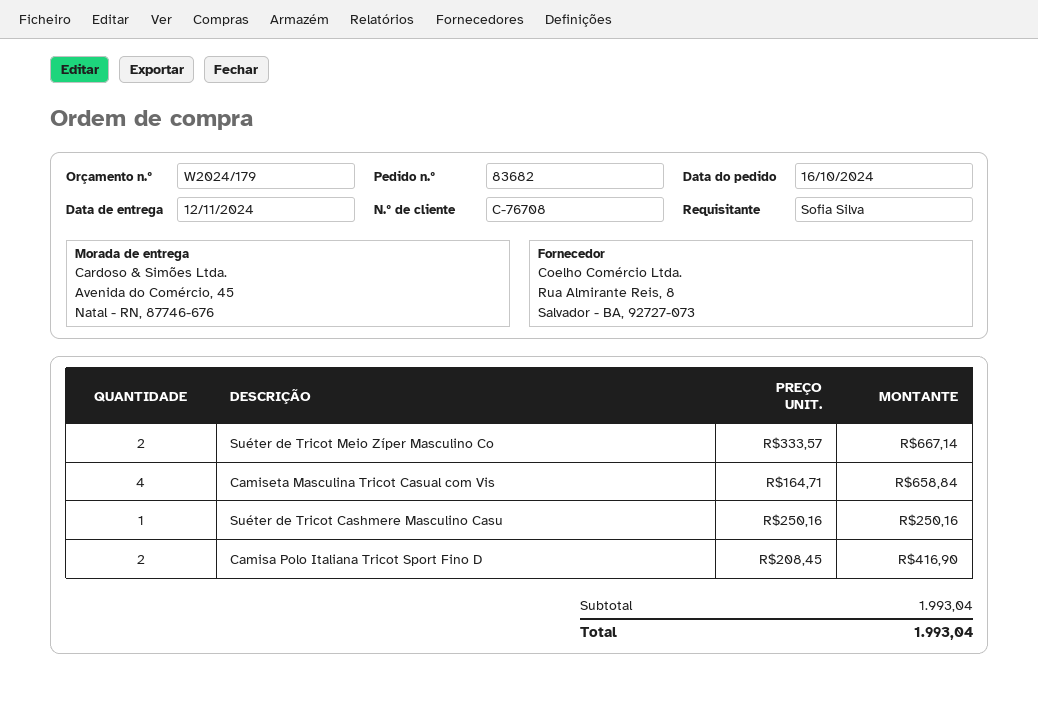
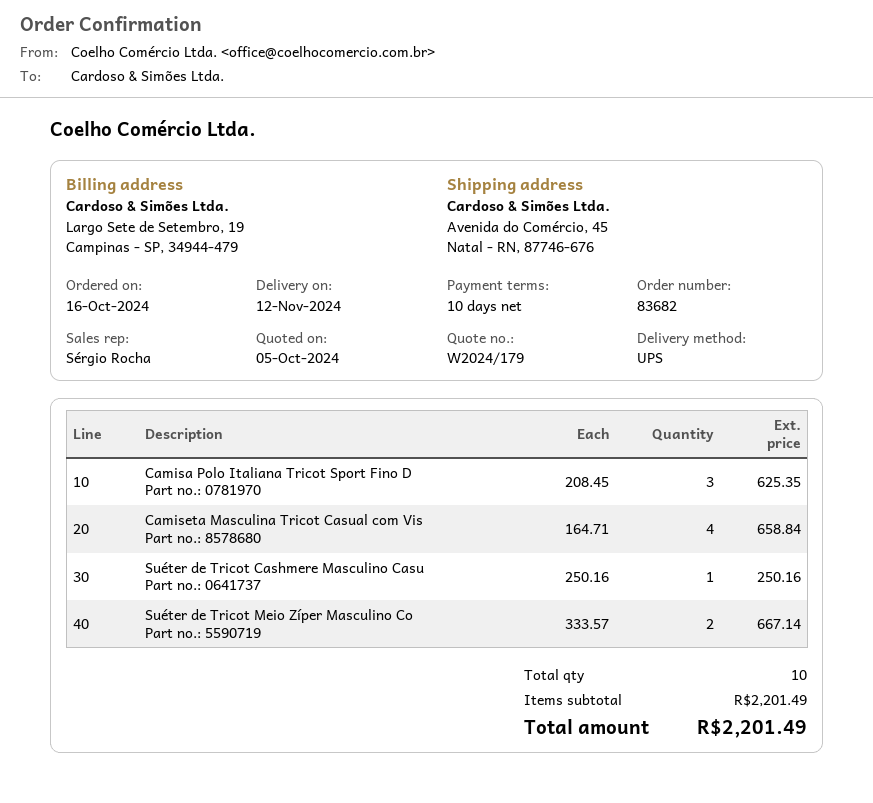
Camisa Polo Italiana Tricot Sport Fino D: 2 x 208.45 = 416.90 -> 3 x 208.45 = 625.35
subtotal: 1993.04 -> 2201.49
total: 1993.04 -> 2201.49

